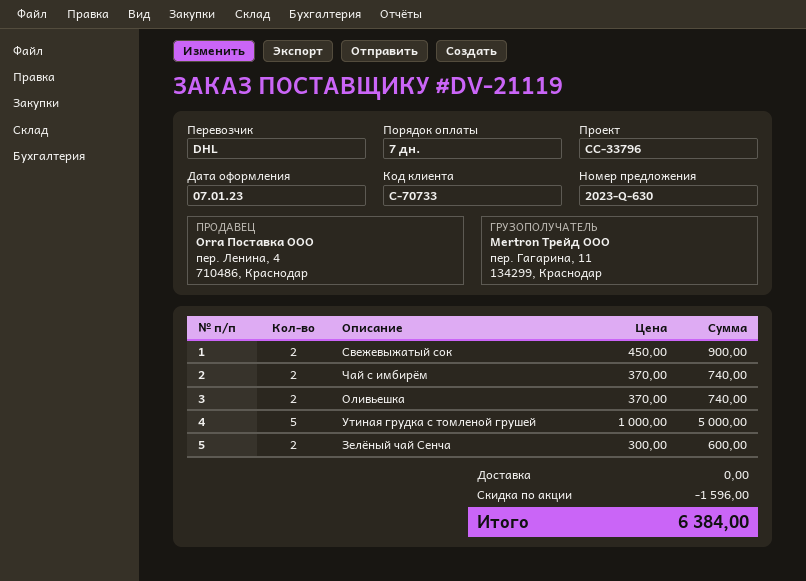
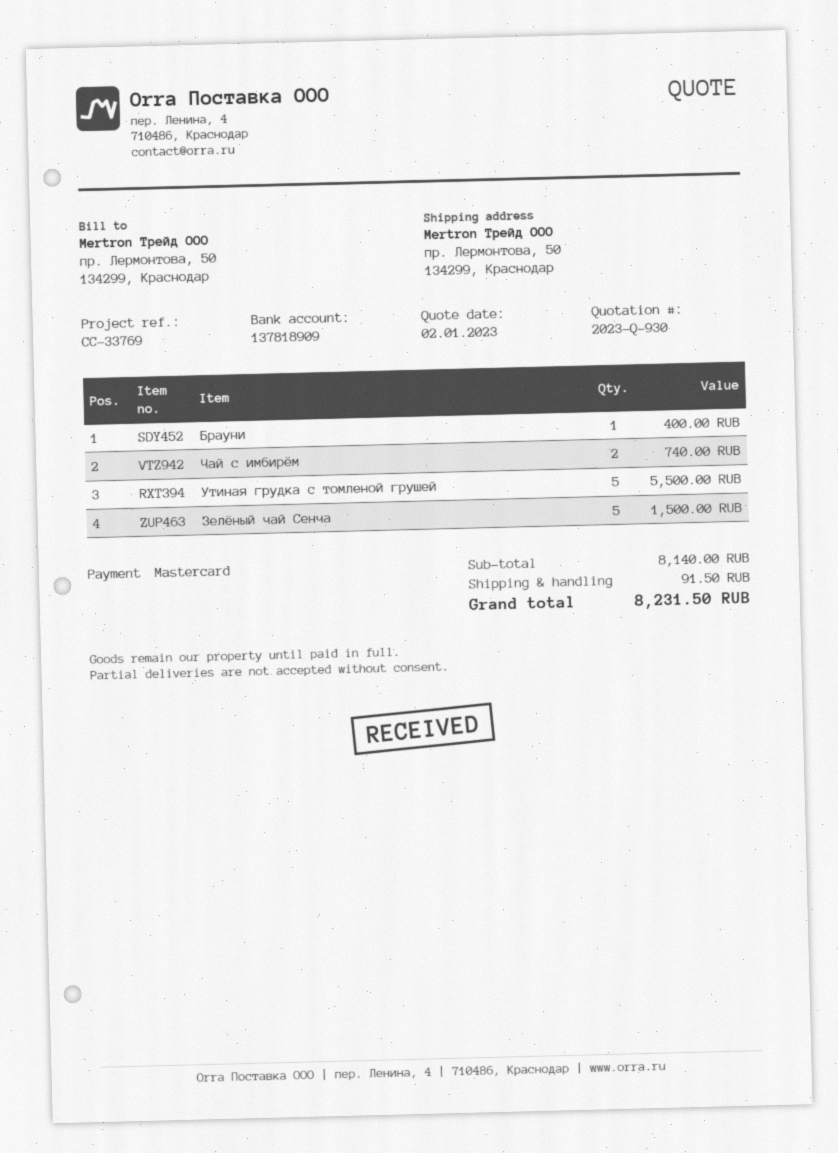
quote number: 2023-Q-630 -> 2023-Q-930
reference: CC-33796 -> CC-33769
ship to: пер. Гагарина, 11, 134299, Краснодар -> пр. Лермонтова, 50, 134299, Краснодар
Свежевыжатый сок: 2 for 900.00 -> none
Оливьешка: 2 for 740.00 -> none
Утиная грудка с томленой грушей: 5 for 5000.00 -> 5 for 5500.00
Зелёный чай Сенча: 2 for 600.00 -> 5 for 1500.00
Брауни: none -> 1 for 400.00
discount: 1596.00 -> none
shipping: 0.00 -> 91.50
total: 6384.00 -> 8231.50

